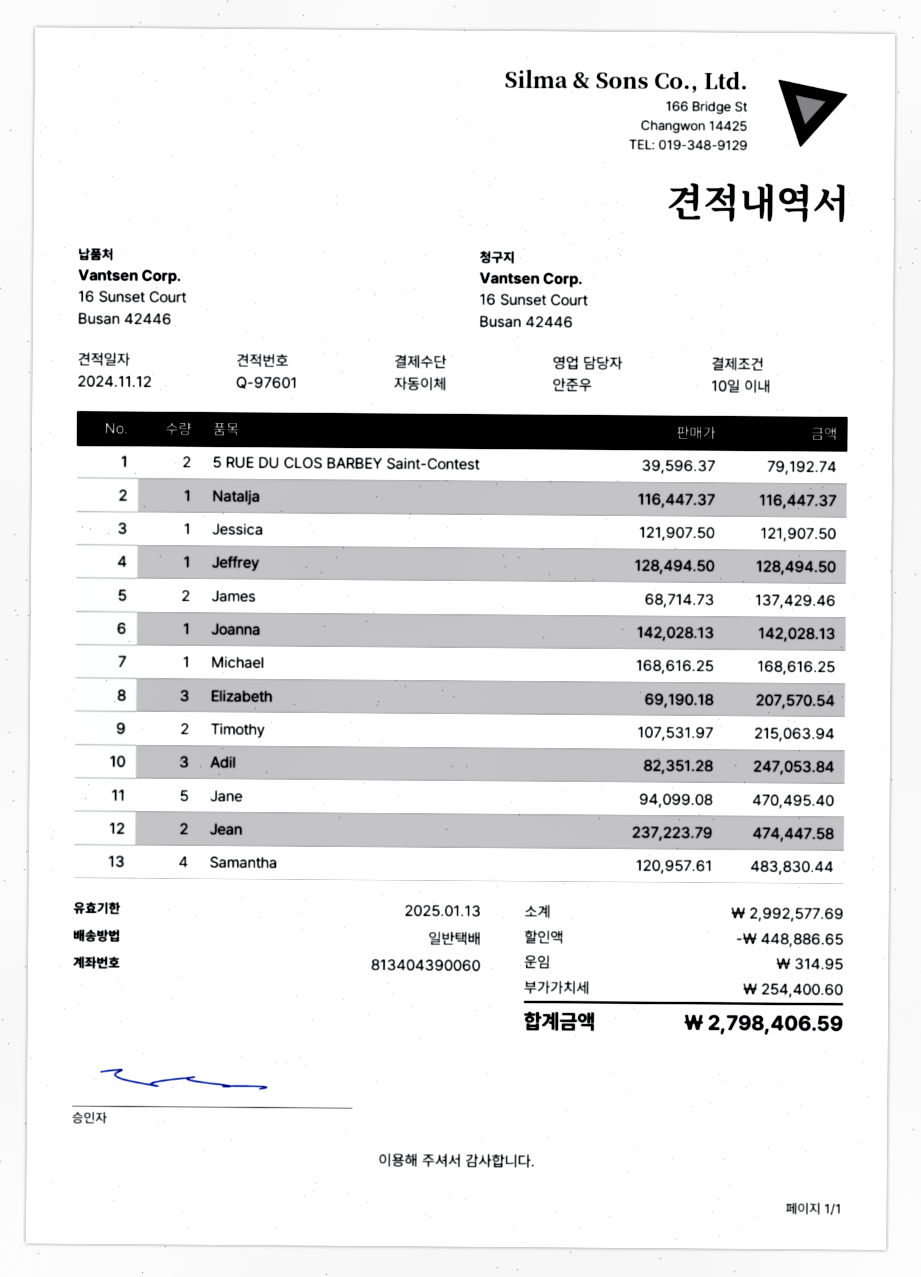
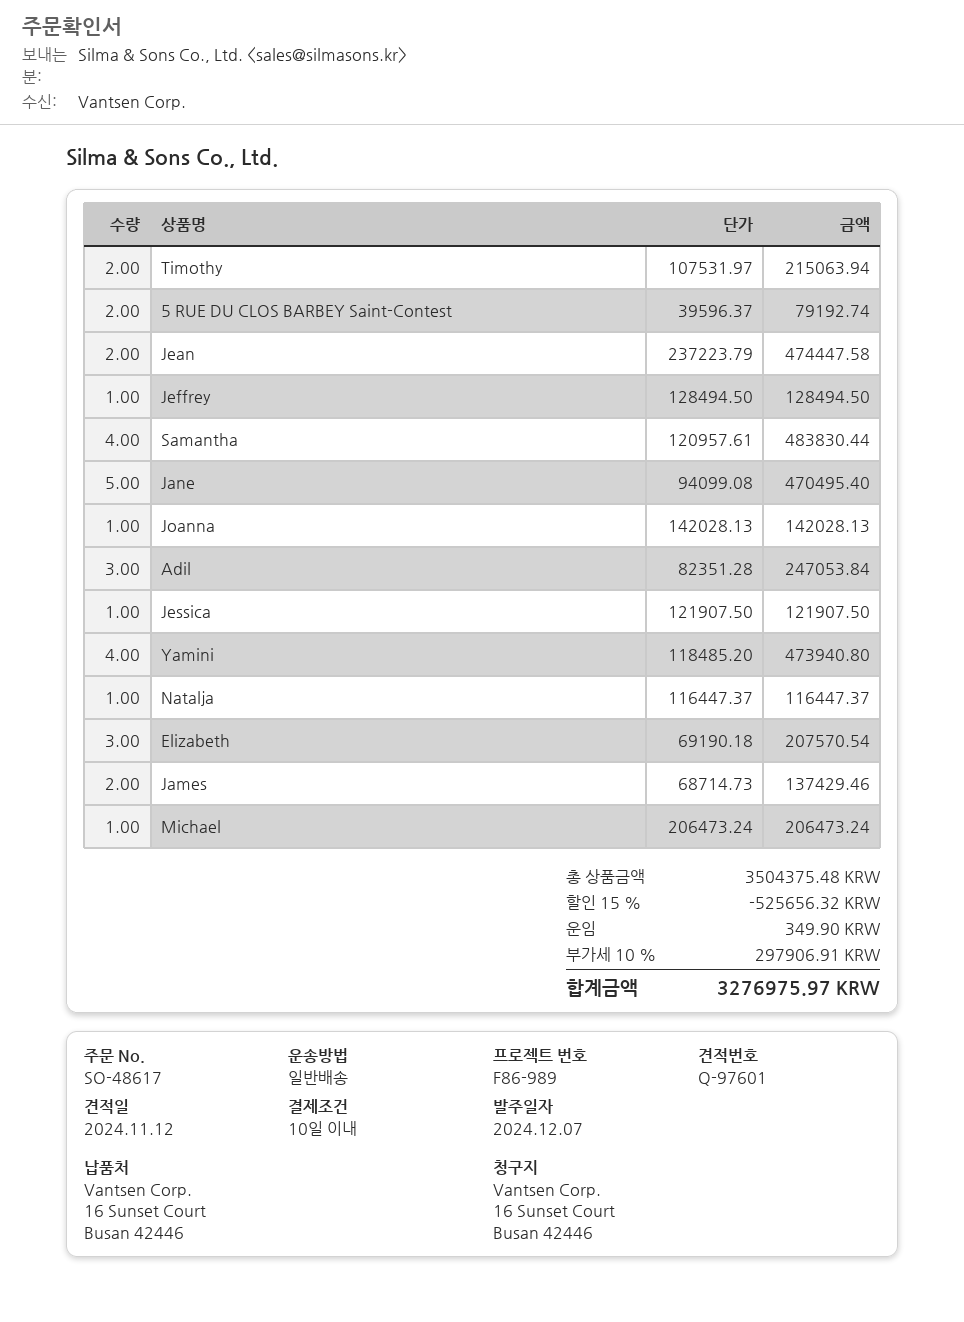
Michael: 1 x 168616.25 = 168616.25 -> 1 x 206473.24 = 206473.24
Yamini: none -> 4 x 118485.20 = 473940.80
subtotal: 2992577.69 -> 3504375.48
discount: 448886.65 -> 525656.32
shipping: 314.95 -> 349.90
tax: 254400.60 -> 297906.91
total: 2798406.59 -> 3276975.97

